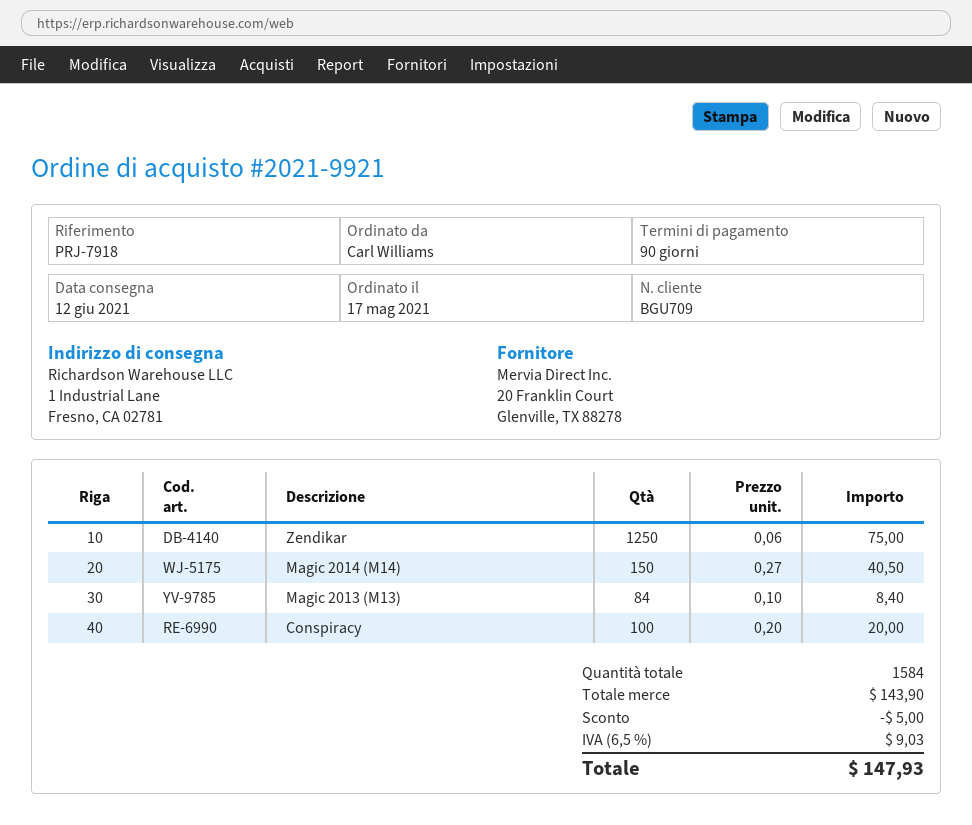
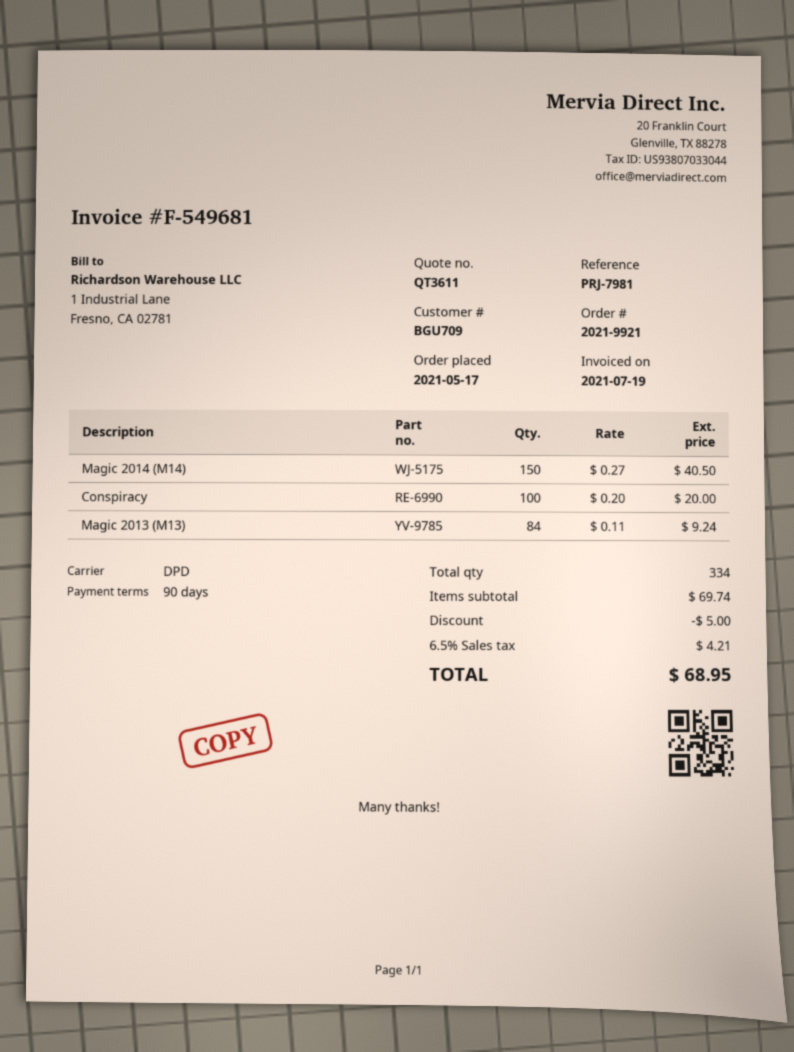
reference: PRJ-7918 -> PRJ-7981
Zendikar: 1250 x 0.06 = 75.00 -> none
Magic 2013 (M13): 84 x 0.10 = 8.40 -> 84 x 0.11 = 9.24
total quantity: 1584 -> 334
subtotal: 143.90 -> 69.74
tax: 6.5% = 9.03 -> 6.5% = 4.21
total: 147.93 -> 68.95

